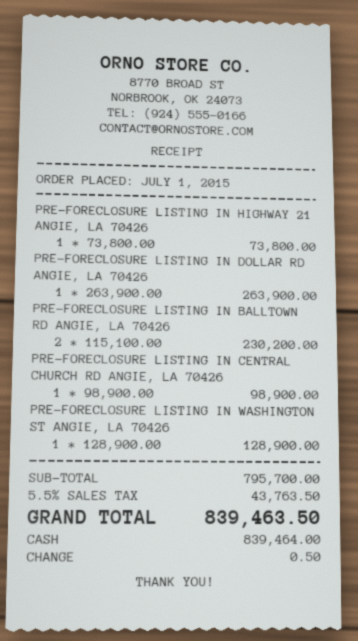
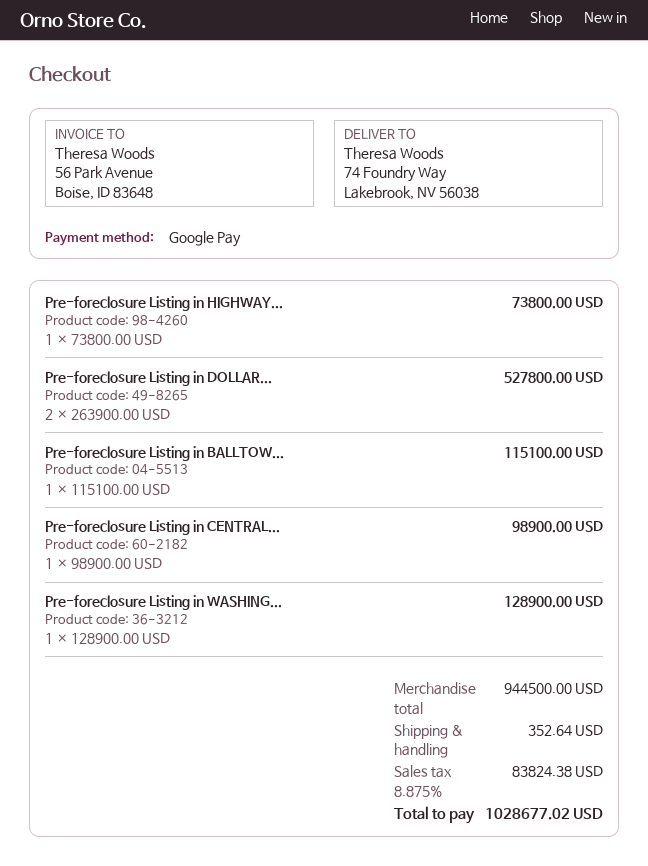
payment method: cash -> Google Pay
PRE-FORECLOSURE LISTING IN DOLLAR RD ANGIE, LA 70426: 1 x 263900.00 = 263900.00 -> 2 x 263900.00 = 527800.00
PRE-FORECLOSURE LISTING IN BALLTOWN RD ANGIE, LA 70426: 2 x 115100.00 = 230200.00 -> 1 x 115100.00 = 115100.00
subtotal: 795700.00 -> 944500.00
shipping: none -> 352.64
tax: 5.5% = 43763.50 -> 8.875% = 83824.38
total: 839463.50 -> 1028677.02

